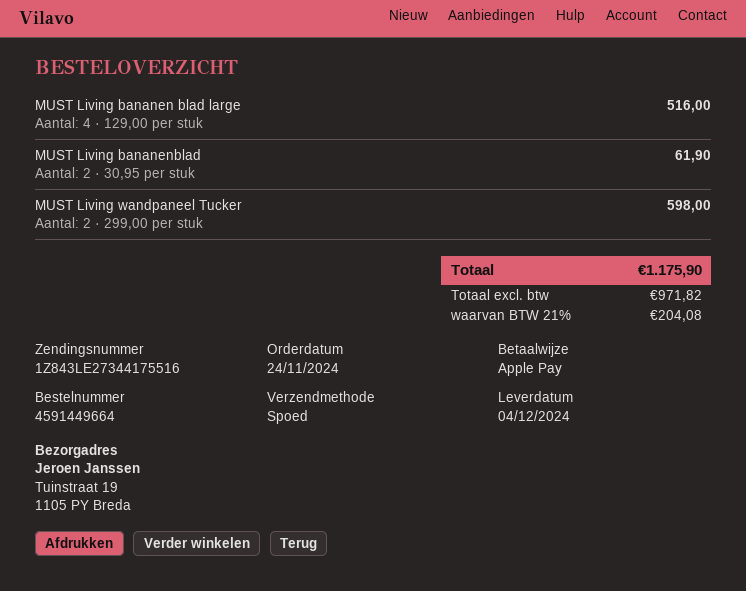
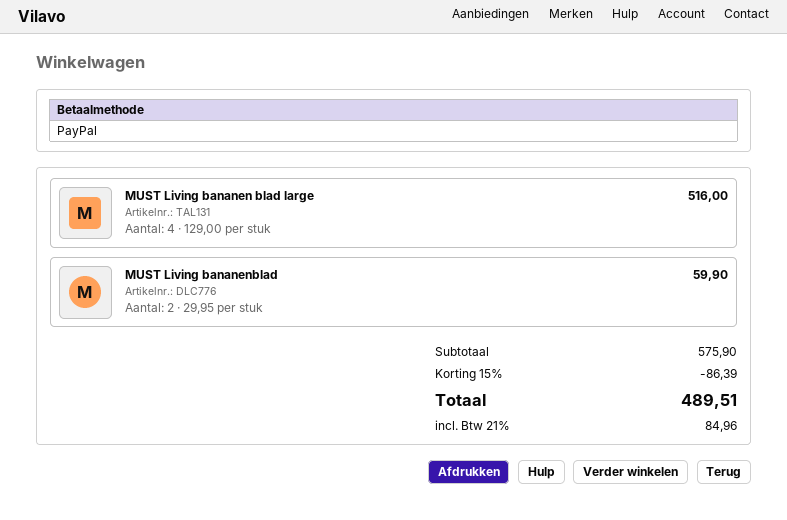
payment method: Apple Pay -> PayPal
MUST Living bananenblad: 2 x 30.95 = 61.90 -> 2 x 29.95 = 59.90
MUST Living wandpaneel Tucker: 2 x 299.00 = 598.00 -> none
discount: none -> 15% = 86.39
tax: 21% = 204.08 -> 21% = 84.96
total: 1175.90 -> 489.51

